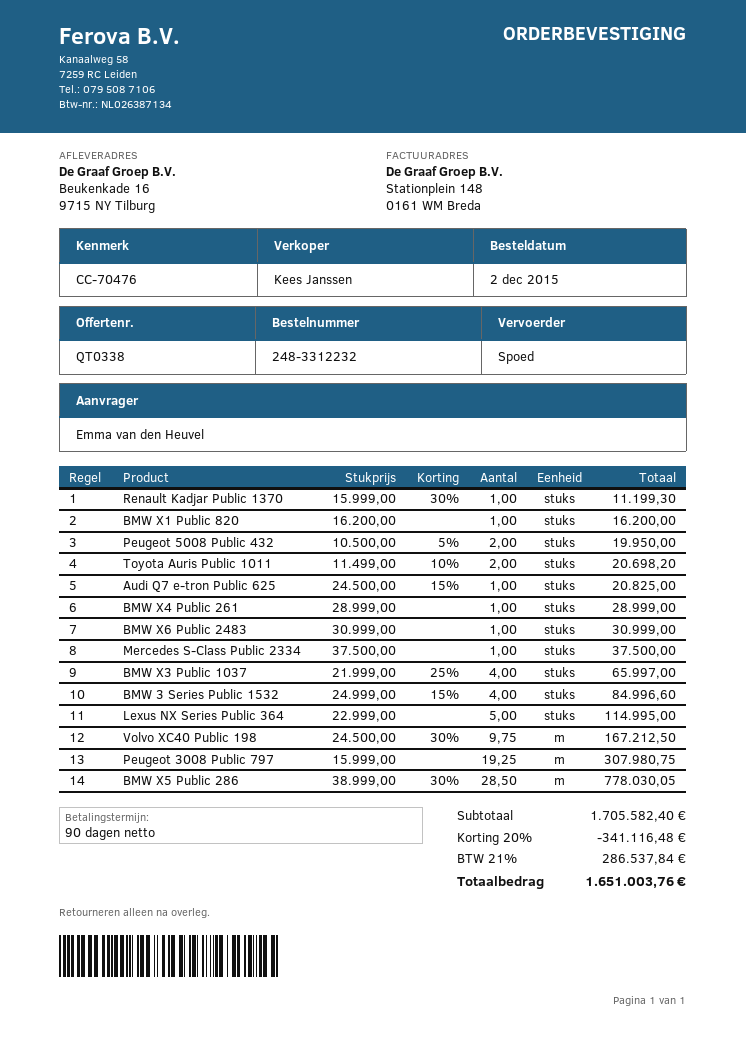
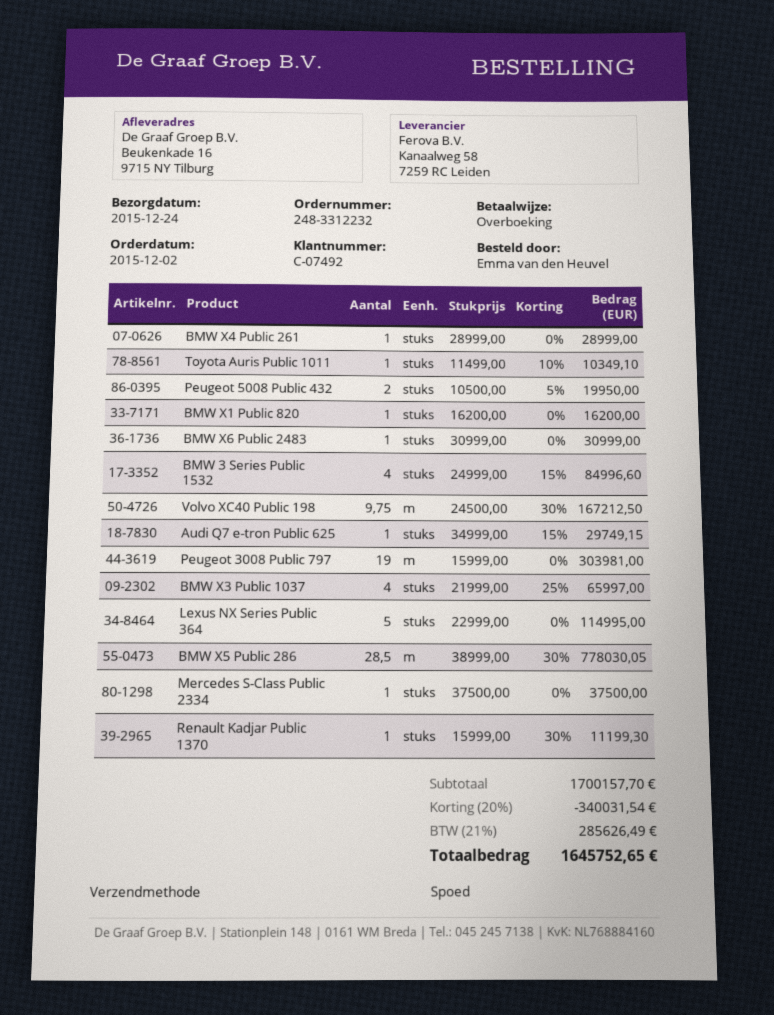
Toyota Auris Public 1011: 2 x 11499.00 - 10% = 20698.20 -> 1 x 11499.00 - 10% = 10349.10
Audi Q7 e-tron Public 625: 1 x 24500.00 - 15% = 20825.00 -> 1 x 34999.00 - 15% = 29749.15
Peugeot 3008 Public 797: 19.25 x 15999.00 = 307980.75 -> 19 x 15999.00 = 303981.00
subtotal: 1705582.40 -> 1700157.70
discount: 20% = 341116.48 -> 20% = 340031.54
tax: 21% = 286537.84 -> 21% = 285626.49
total: 1651003.76 -> 1645752.65

